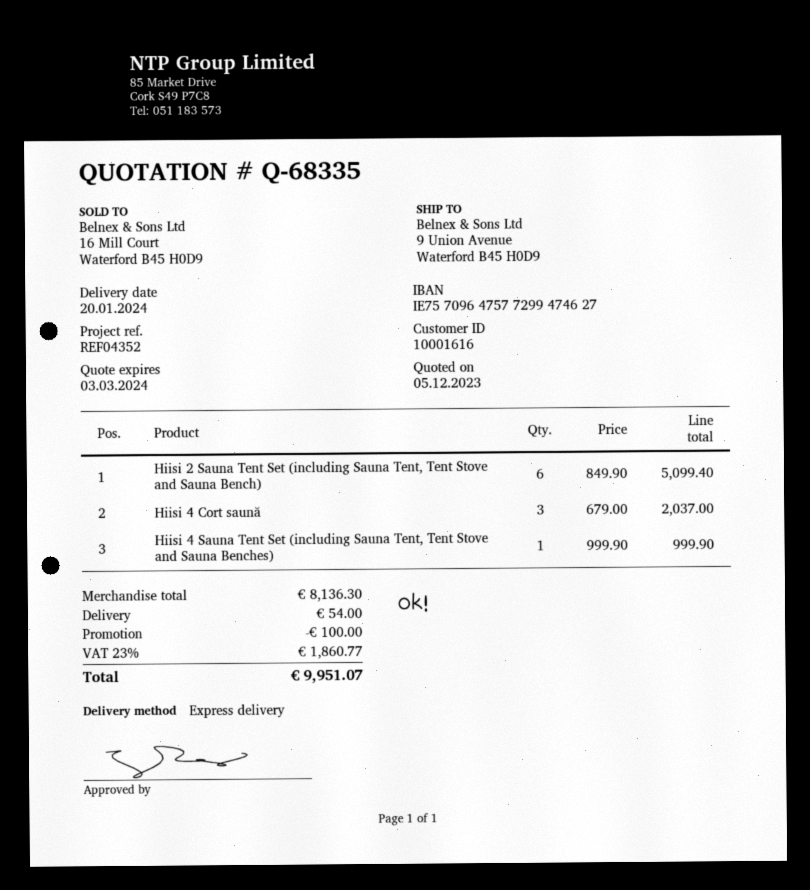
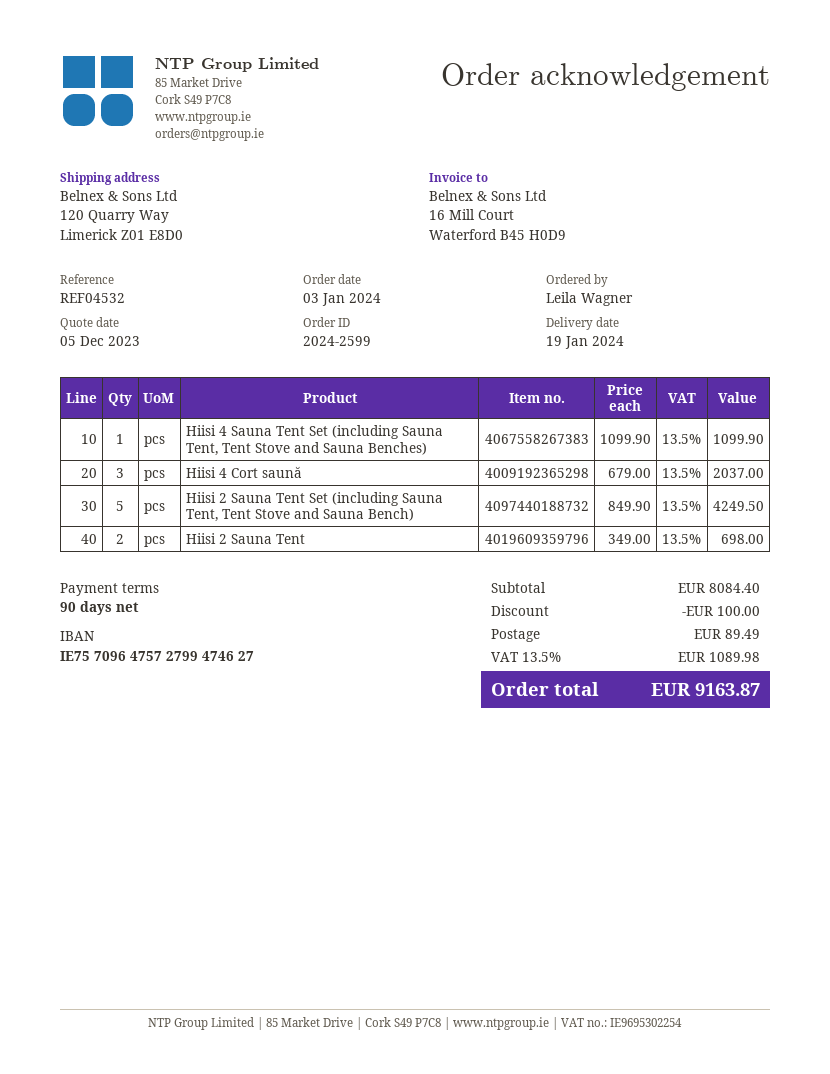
delivery date: 2024-01-20 -> 2024-01-19
reference: REF04352 -> REF04532
bank account: IE75709647577299474627 -> IE75709647572799474627
ship to: 9 Union Avenue, Waterford B45 H0D9 -> 120 Quarry Way, Limerick Z01 E8D0
Hiisi 2 Sauna Tent Set (including Sauna Tent, Tent Stove and Sauna Bench): 6 x 849.90 = 5099.40 -> 5 x 849.90 = 4249.50
Hiisi 4 Sauna Tent Set (including Sauna Tent, Tent Stove and Sauna Benches): 1 x 999.90 = 999.90 -> 1 x 1099.90 = 1099.90
Hiisi 2 Sauna Tent: none -> 2 x 349.00 = 698.00
subtotal: 8136.30 -> 8084.40
shipping: 54.00 -> 89.49
tax: 23% = 1860.77 -> 13.5% = 1089.98
total: 9951.07 -> 9163.87

